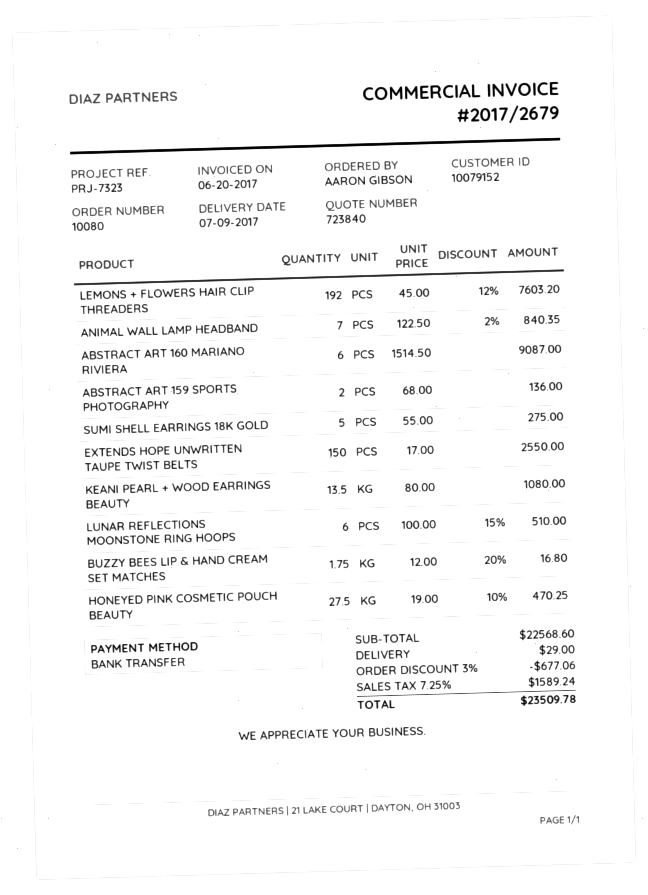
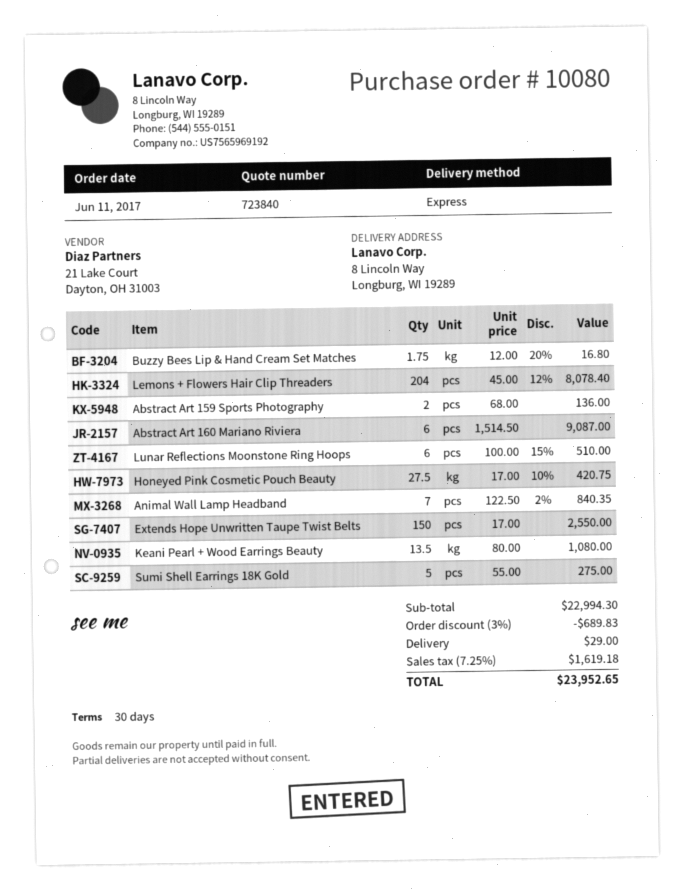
LEMONS + FLOWERS HAIR CLIP THREADERS: 192 x 45.00 - 12% = 7603.20 -> 204 x 45.00 - 12% = 8078.40
HONEYED PINK COSMETIC POUCH BEAUTY: 27.5 x 19.00 - 10% = 470.25 -> 27.5 x 17.00 - 10% = 420.75
subtotal: 22568.60 -> 22994.30
discount: 3% = 677.06 -> 3% = 689.83
tax: 7.25% = 1589.24 -> 7.25% = 1619.18
total: 23509.78 -> 23952.65

